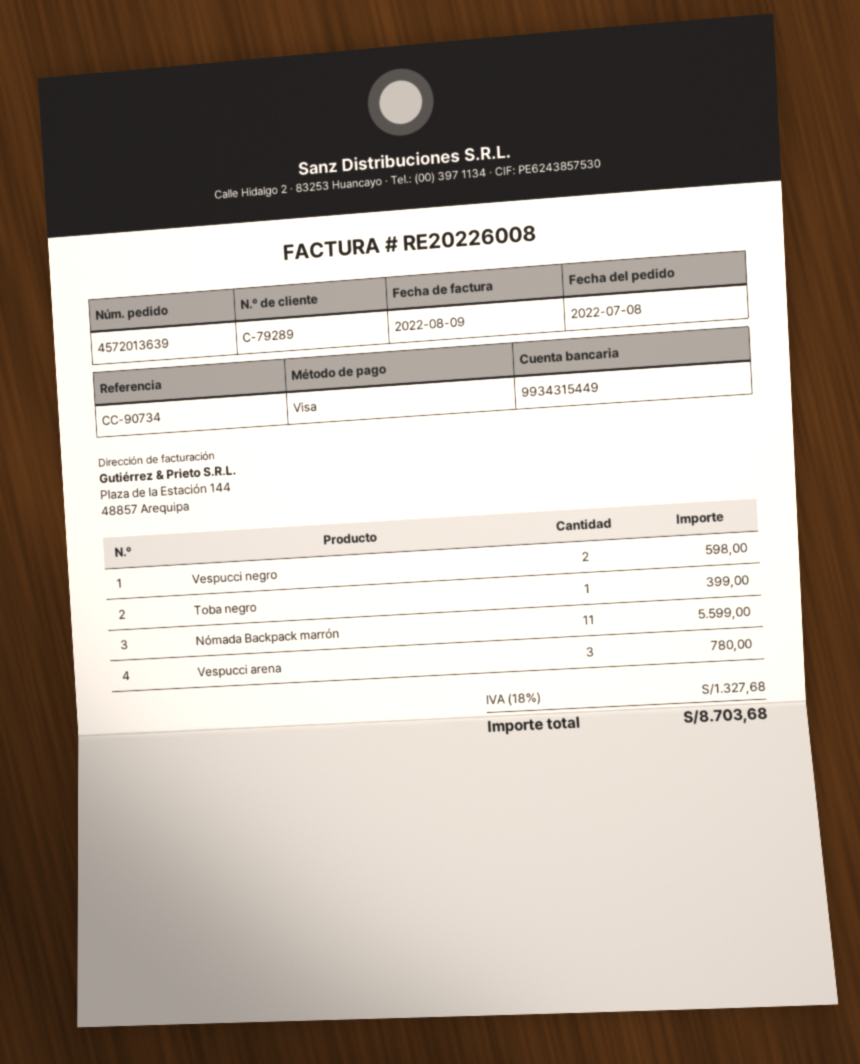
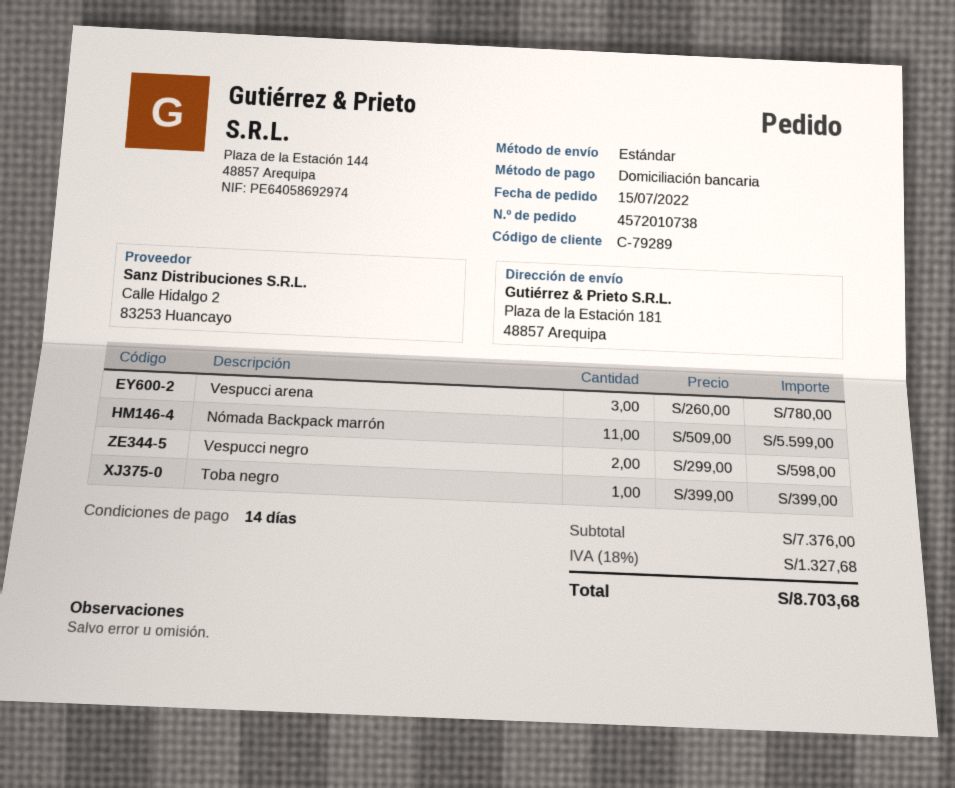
order number: 4572013639 -> 4572010738
order date: 2022-07-08 -> 2022-07-15
payment method: Visa -> direct debit

